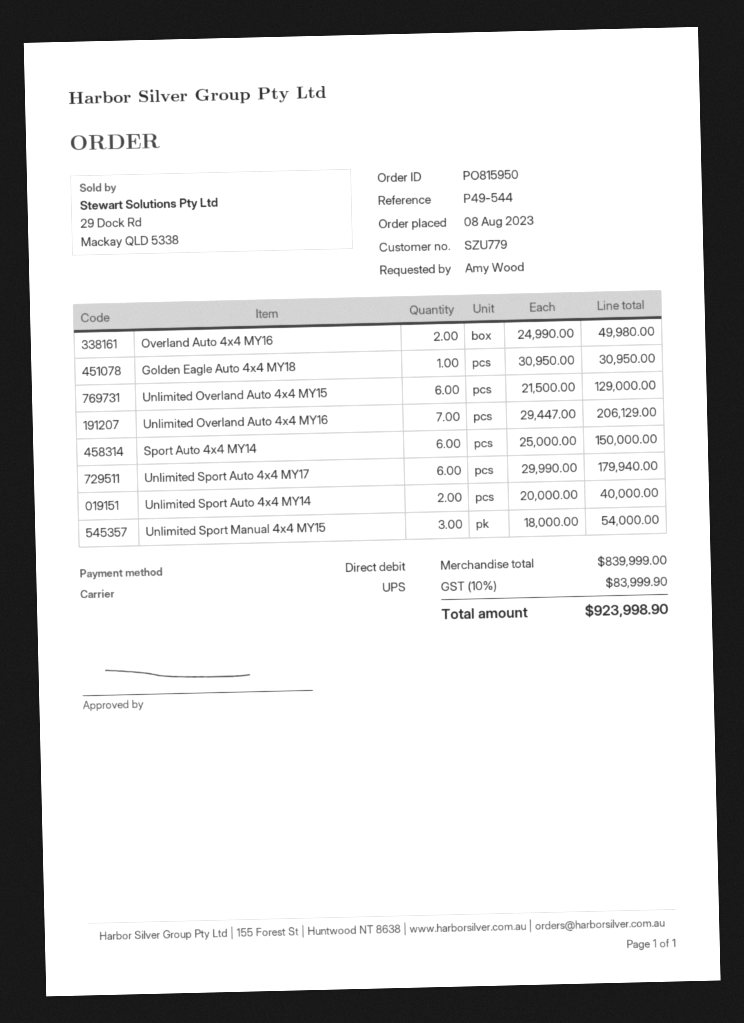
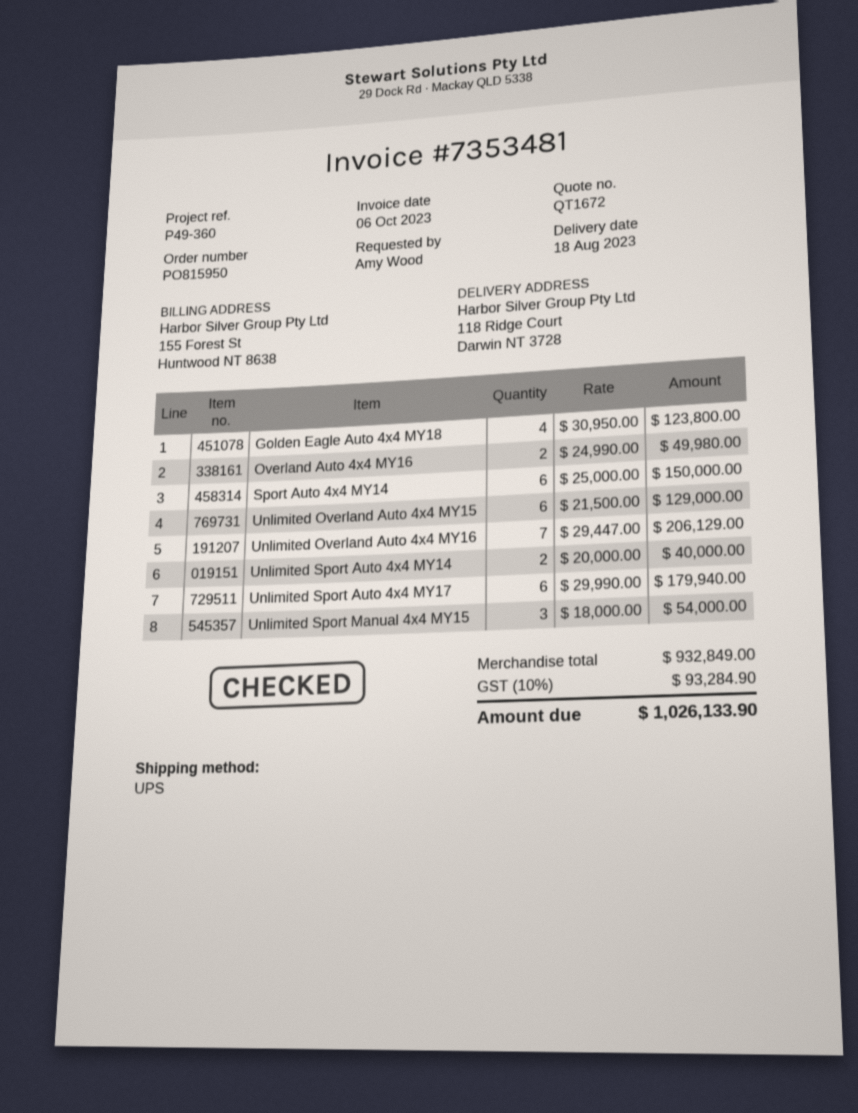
reference: P49-544 -> P49-360
Golden Eagle Auto 4x4 MY18: 1 x 30950.00 = 30950.00 -> 4 x 30950.00 = 123800.00
subtotal: 839999.00 -> 932849.00
tax: 10% = 83999.90 -> 10% = 93284.90
total: 923998.90 -> 1026133.90

